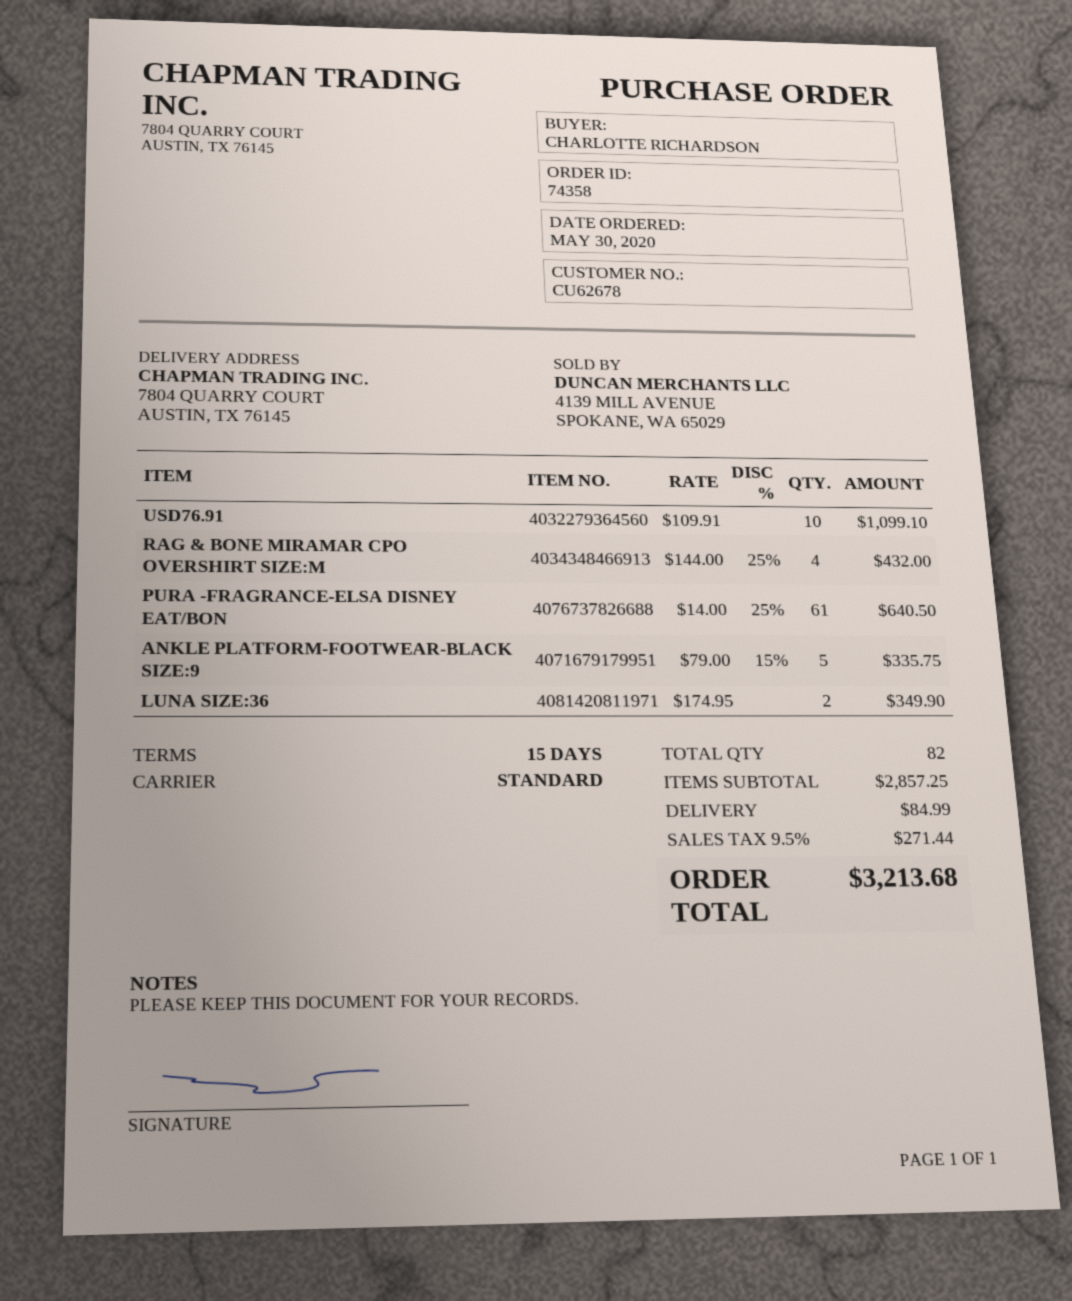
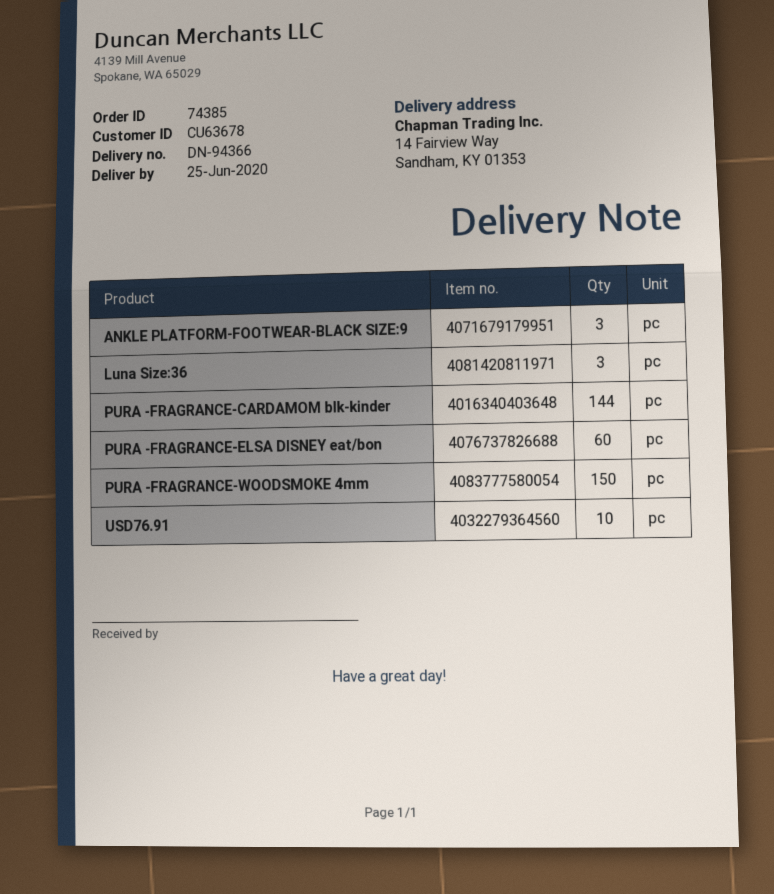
order number: 74358 -> 74385
customer number: CU62678 -> CU63678
ship to: 7804 QUARRY COURT, AUSTIN, TX 76145 -> 14 Fairview Way, Sandham, KY 01353
RAG & BONE MIRAMAR CPO OVERSHIRT SIZE:M: 4 -> none
PURA -FRAGRANCE-ELSA DISNEY EAT/BON: 61 -> 60
ANKLE PLATFORM-FOOTWEAR-BLACK SIZE:9: 5 -> 3
LUNA SIZE:36: 2 -> 3
PURA -FRAGRANCE-CARDAMOM blk-kinder: none -> 144
PURA -FRAGRANCE-WOODSMOKE 4mm: none -> 150

